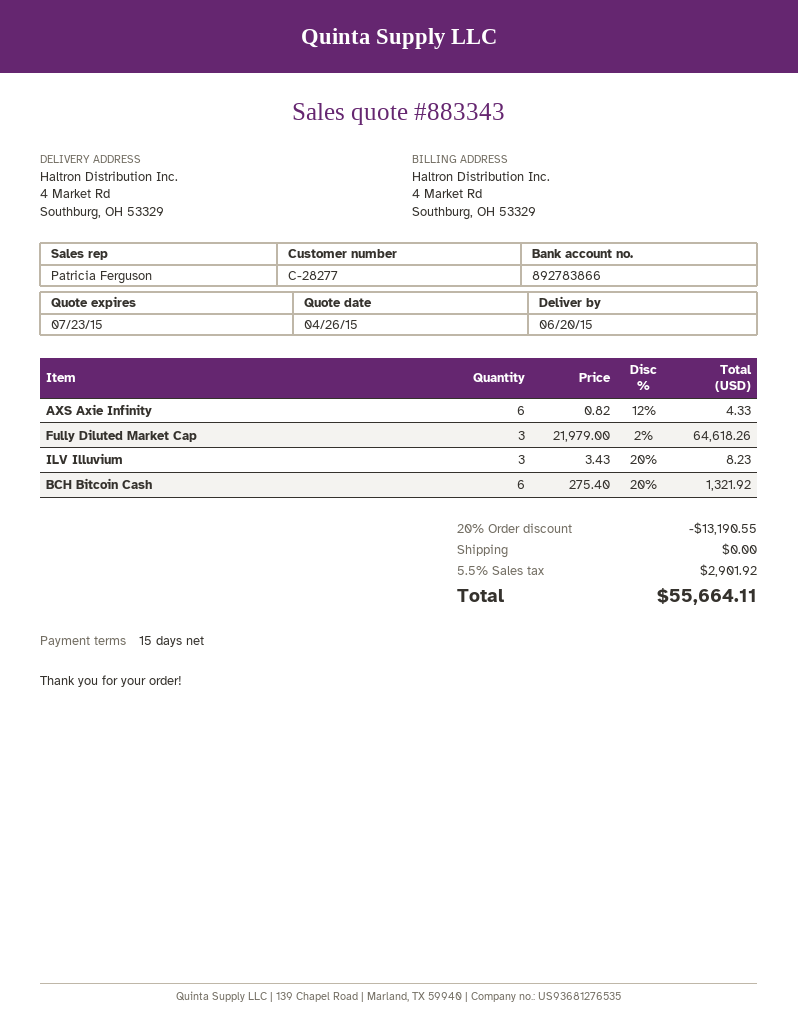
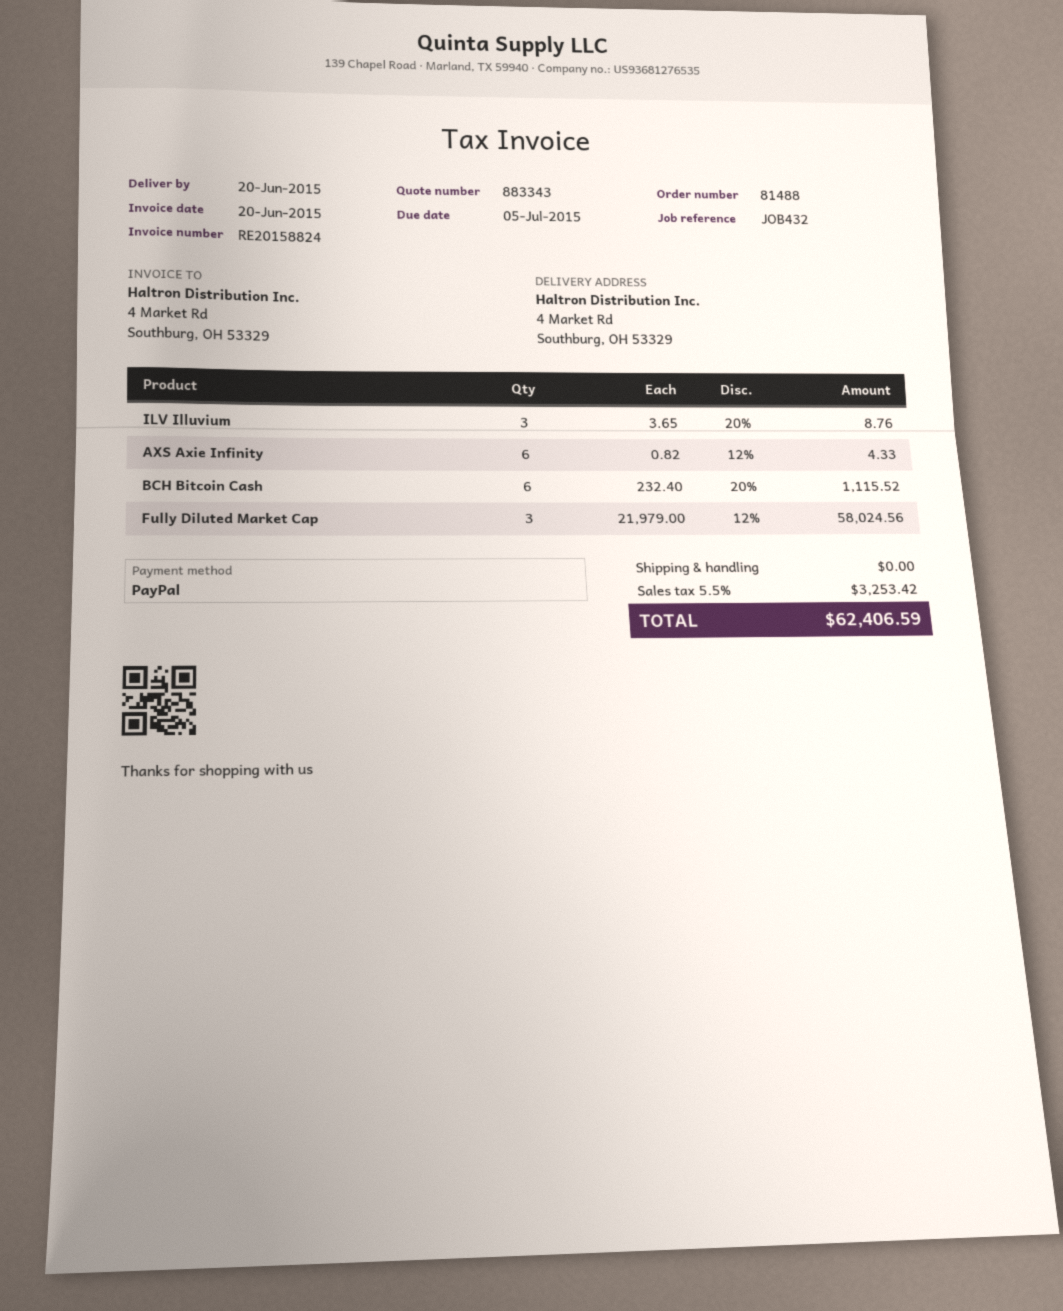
Fully Diluted Market Cap: 3 x 21979.00 - 2% = 64618.26 -> 3 x 21979.00 - 12% = 58024.56
ILV Illuvium: 3 x 3.43 - 20% = 8.23 -> 3 x 3.65 - 20% = 8.76
BCH Bitcoin Cash: 6 x 275.40 - 20% = 1321.92 -> 6 x 232.40 - 20% = 1115.52
discount: 20% = 13190.55 -> none
tax: 5.5% = 2901.92 -> 5.5% = 3253.42
total: 55664.11 -> 62406.59

